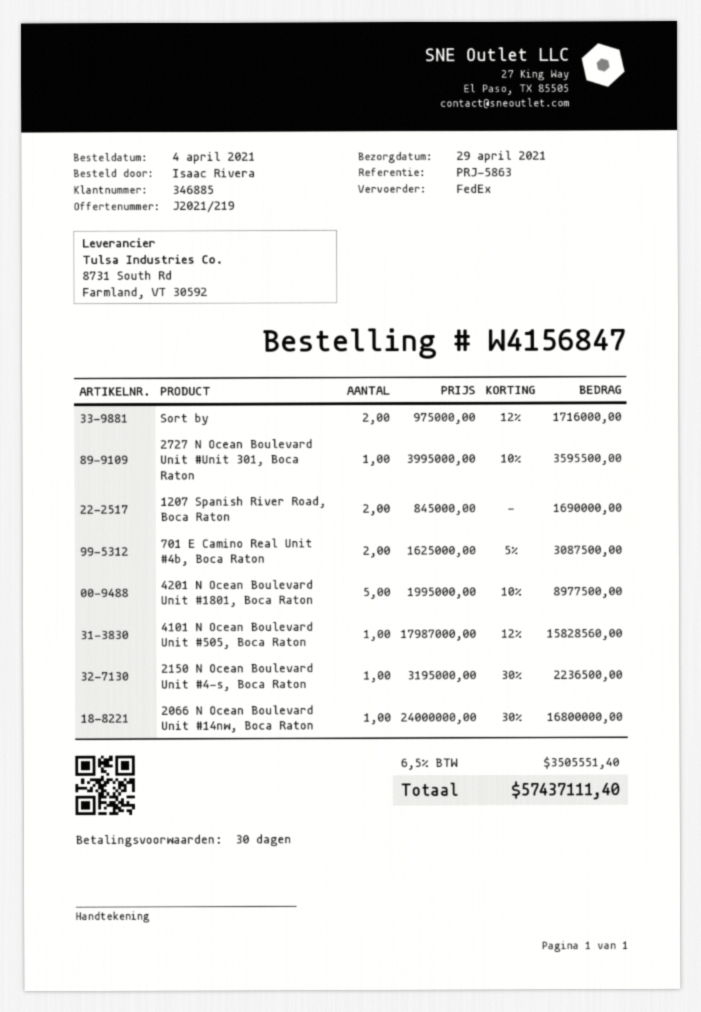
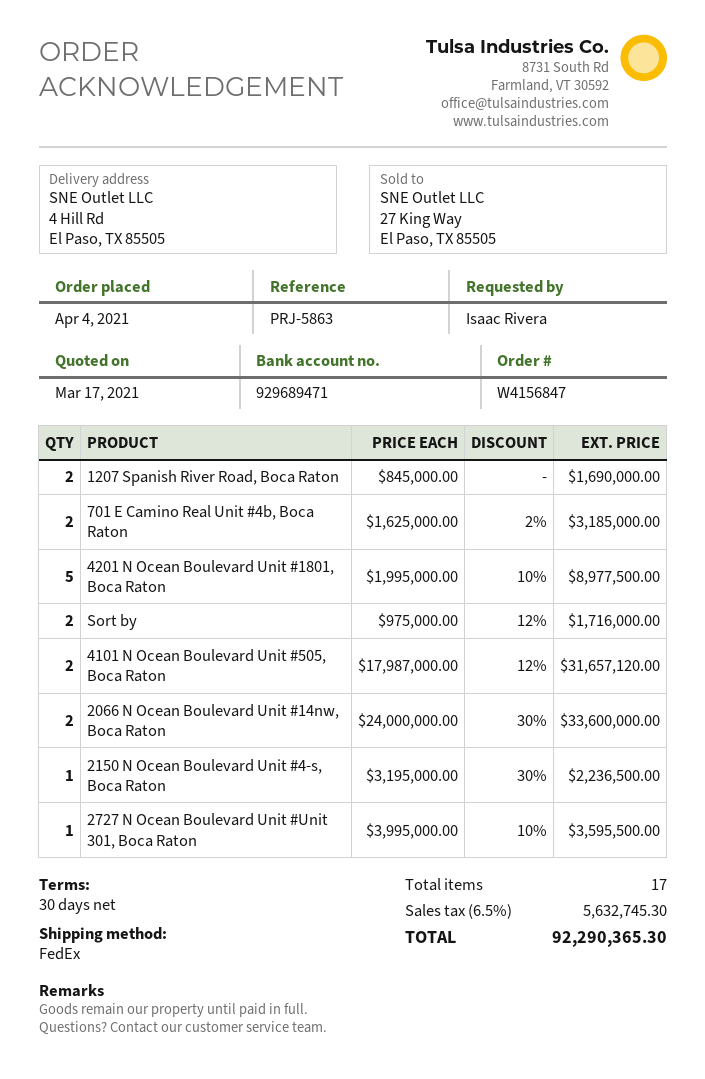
701 E Camino Real Unit #4b, Boca Raton: 2 x 1625000.00 - 5% = 3087500.00 -> 2 x 1625000.00 - 2% = 3185000.00
4101 N Ocean Boulevard Unit #505, Boca Raton: 1 x 17987000.00 - 12% = 15828560.00 -> 2 x 17987000.00 - 12% = 31657120.00
2066 N Ocean Boulevard Unit #14nw, Boca Raton: 1 x 24000000.00 - 30% = 16800000.00 -> 2 x 24000000.00 - 30% = 33600000.00
tax: 6.5% = 3505551.40 -> 6.5% = 5632745.30
total: 57437111.40 -> 92290365.30

